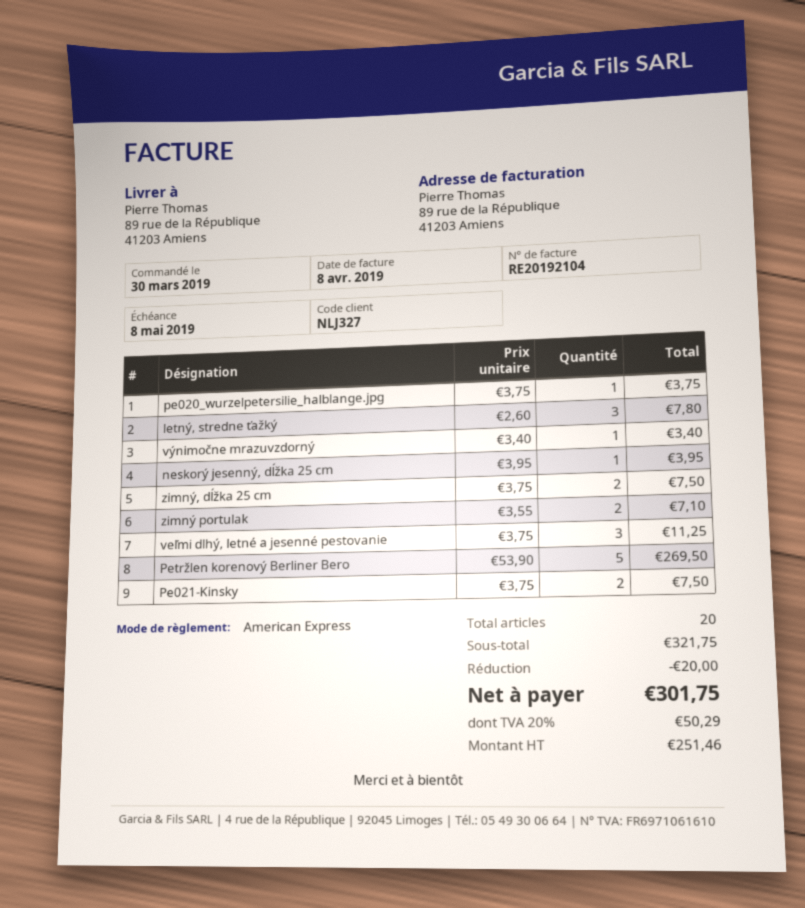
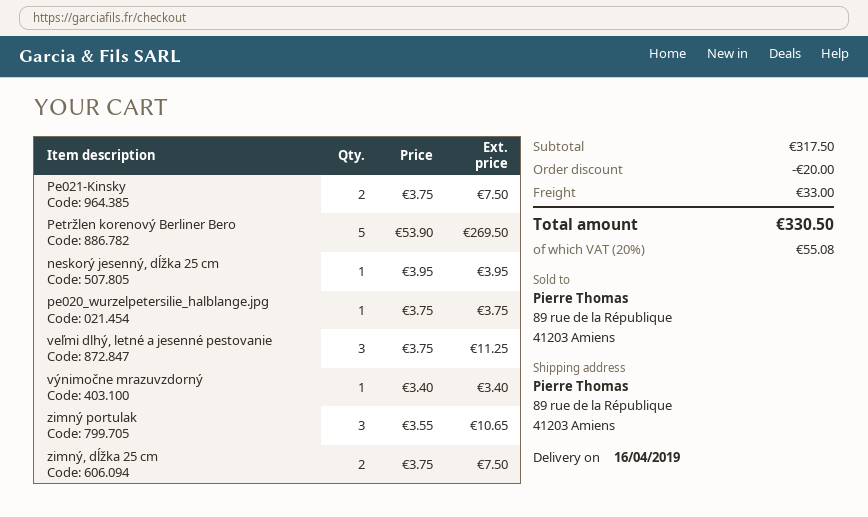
letný, stredne ťažký: 3 x 2.60 = 7.80 -> none
zimný portulak: 2 x 3.55 = 7.10 -> 3 x 3.55 = 10.65
subtotal: 321.75 -> 317.50
shipping: none -> 33.00
tax: 20% = 50.29 -> 20% = 55.08
total: 301.75 -> 330.50

